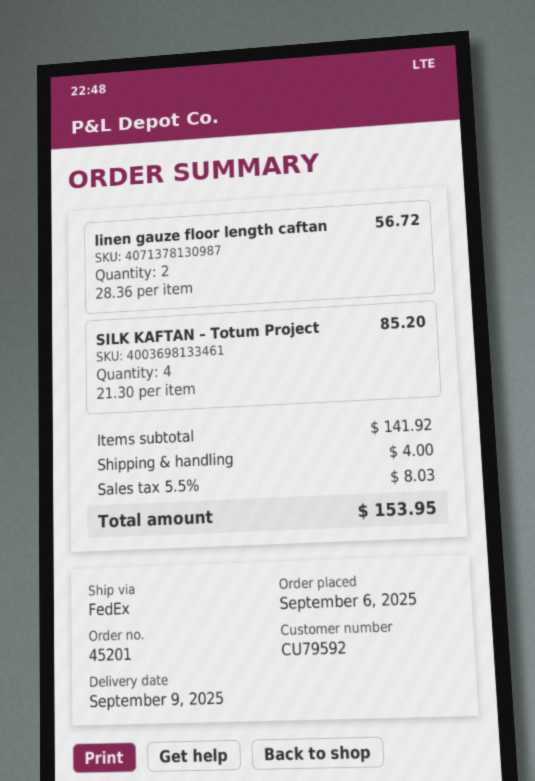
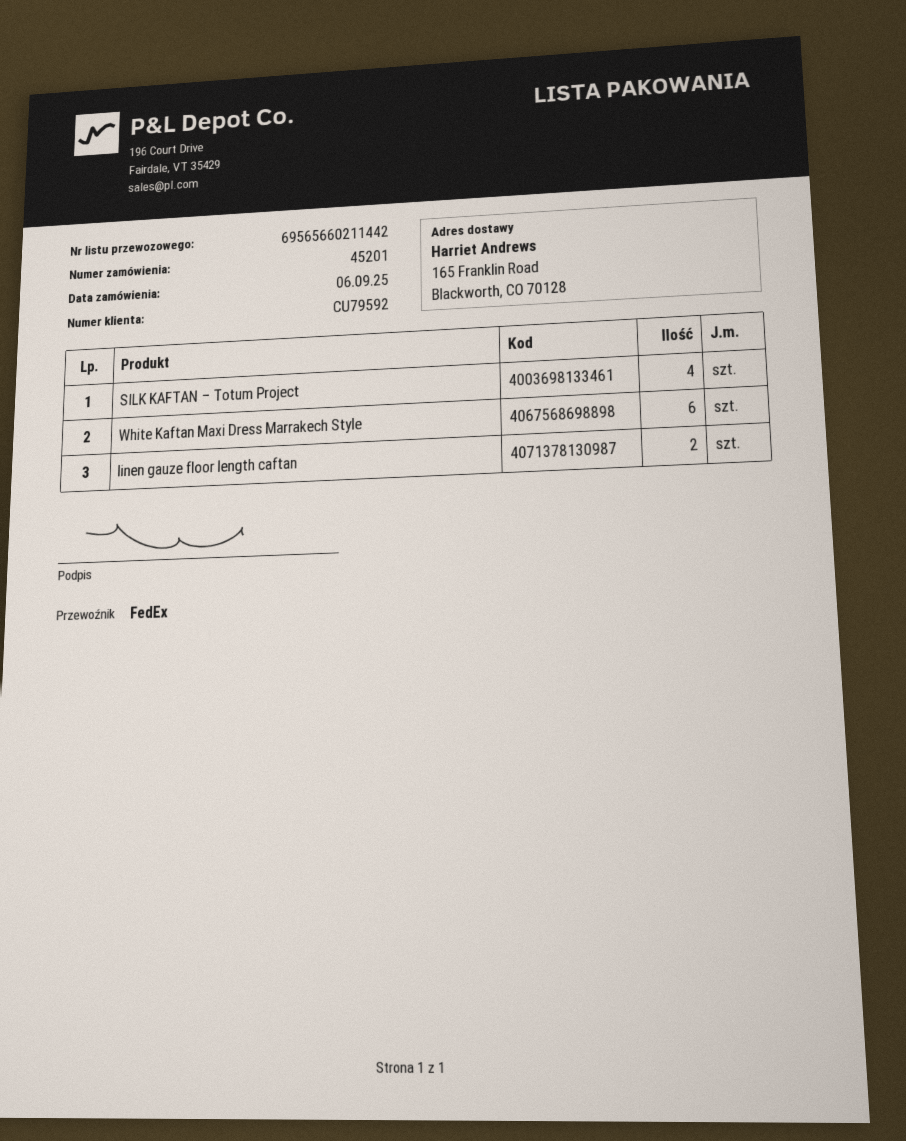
White Kaftan Maxi Dress Marrakech Style: none -> 6

